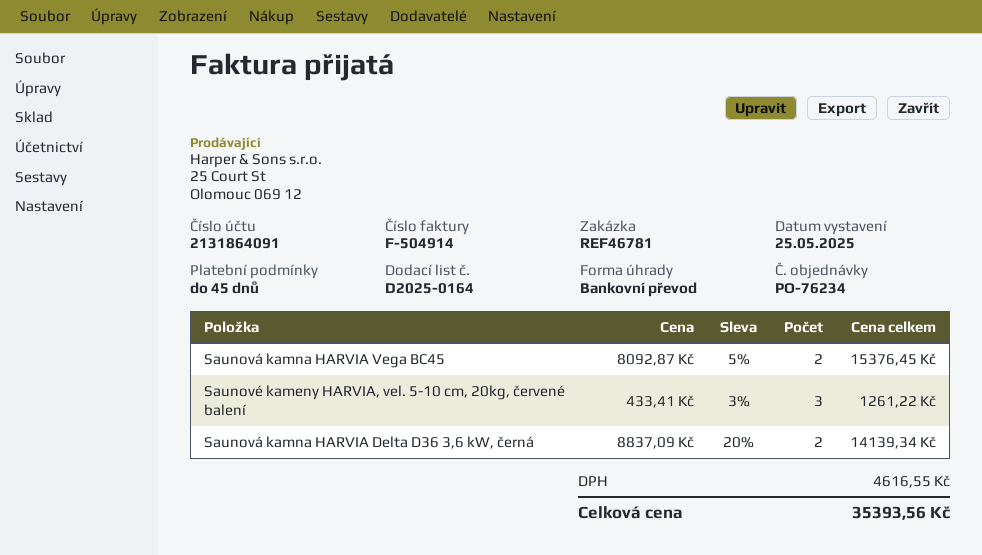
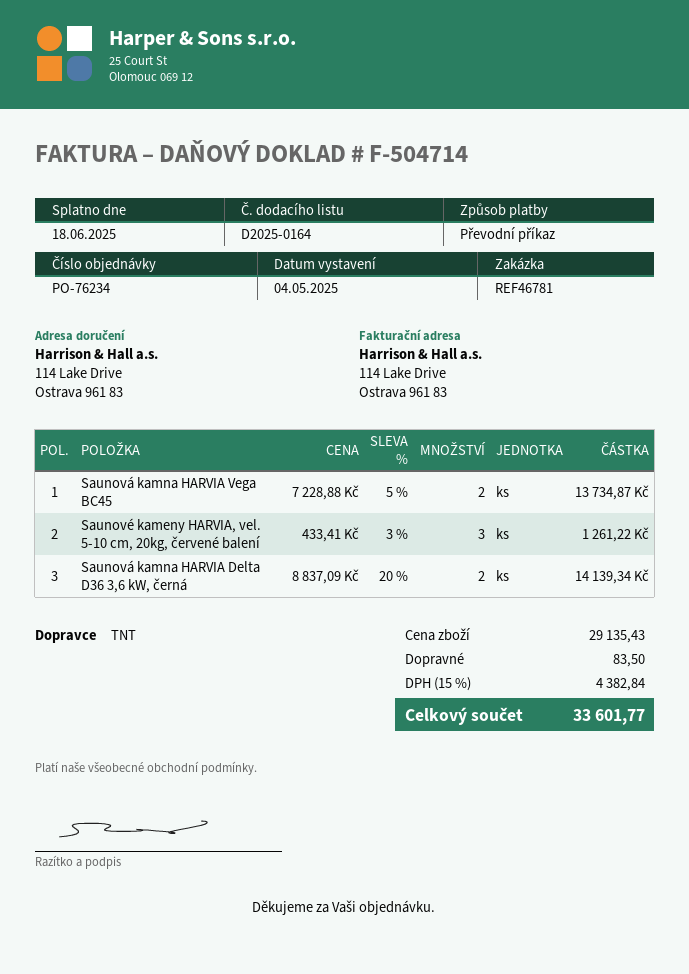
invoice number: F-504914 -> F-504714
invoice date: 2025-05-25 -> 2025-05-04
Saunová kamna HARVIA Vega BC45: 2 x 8092.87 - 5% = 15376.45 -> 2 x 7228.88 - 5% = 13734.87
shipping: none -> 83.50
tax: 4616.55 -> 4382.84
total: 35393.56 -> 33601.77

